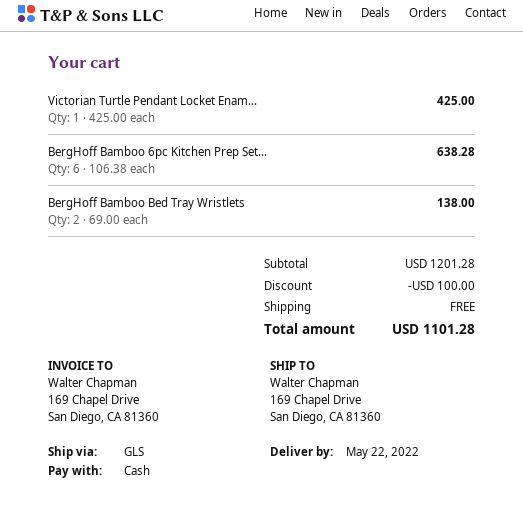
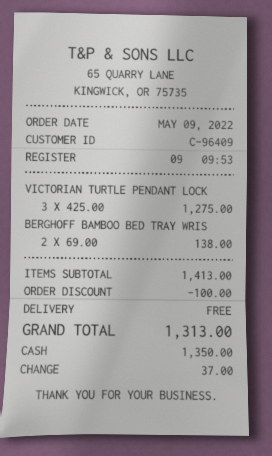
Victorian Turtle Pendant Locket Enam...: 1 x 425.00 = 425.00 -> 3 x 425.00 = 1275.00
BergHoff Bamboo 6pc Kitchen Prep Set...: 6 x 106.38 = 638.28 -> none
subtotal: 1201.28 -> 1413.00
total: 1101.28 -> 1313.00

